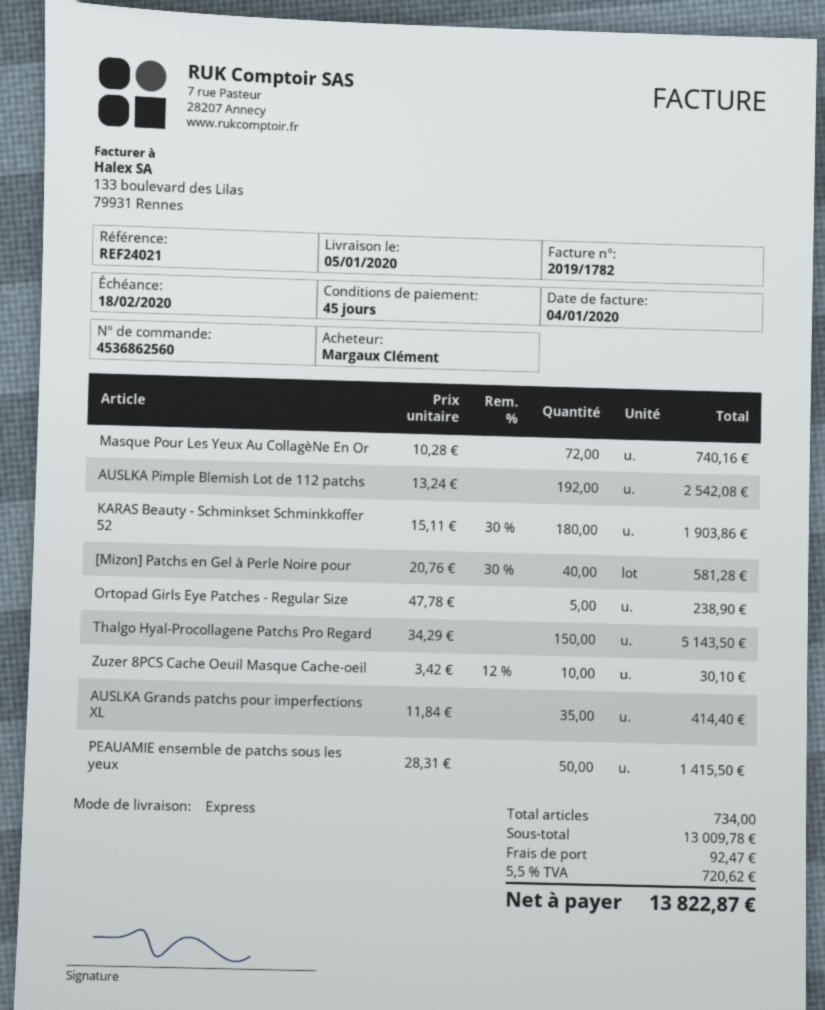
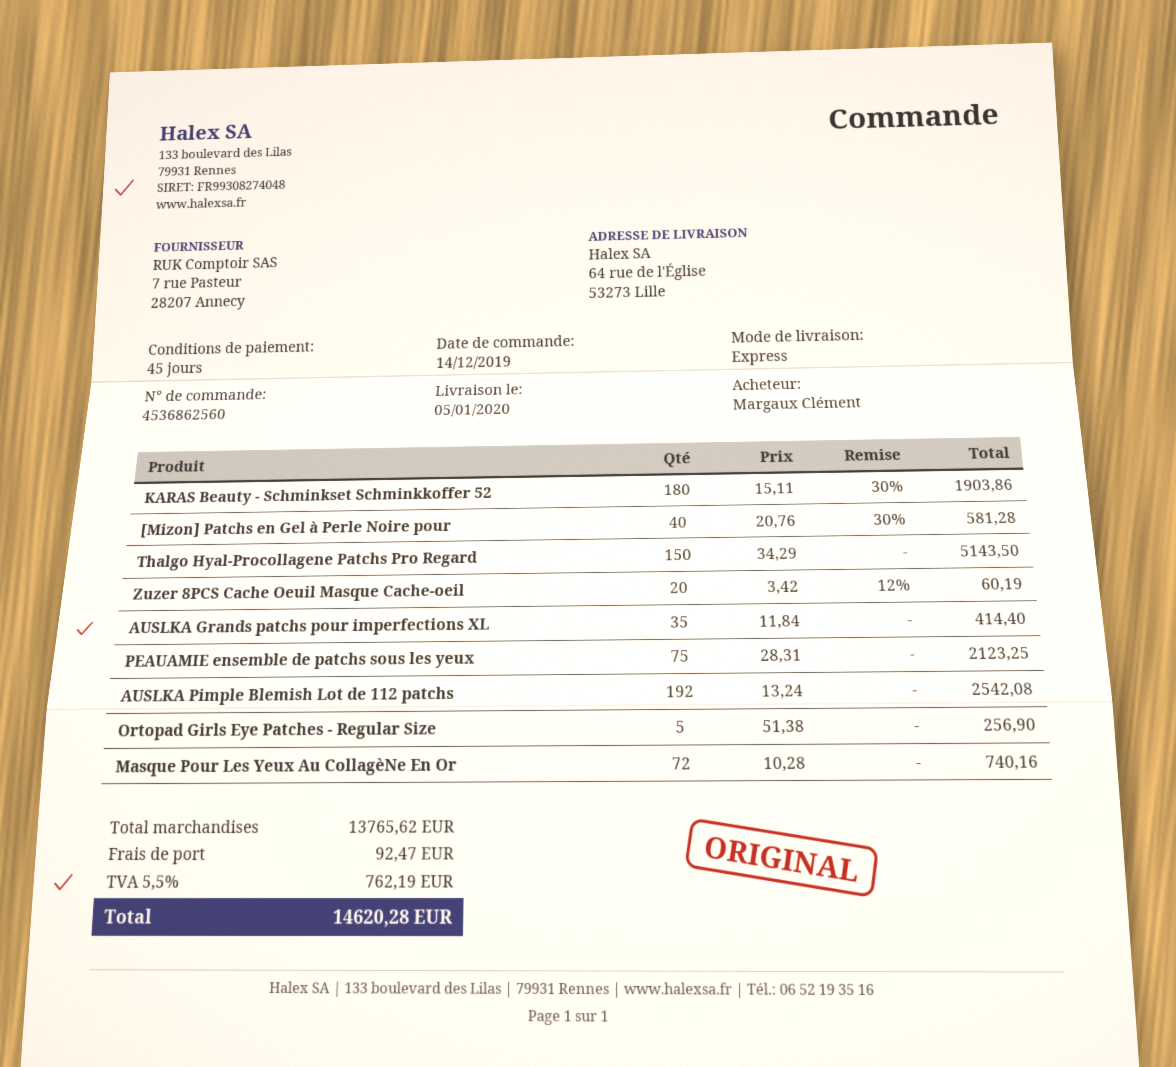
Ortopad Girls Eye Patches - Regular Size: 5 x 47.78 = 238.90 -> 5 x 51.38 = 256.90
Zuzer 8PCS Cache Oeuil Masque Cache-oeil: 10 x 3.42 - 12% = 30.10 -> 20 x 3.42 - 12% = 60.19
PEAUAMIE ensemble de patchs sous les yeux: 50 x 28.31 = 1415.50 -> 75 x 28.31 = 2123.25
subtotal: 13009.78 -> 13765.62
tax: 5.5% = 720.62 -> 5.5% = 762.19
total: 13822.87 -> 14620.28

